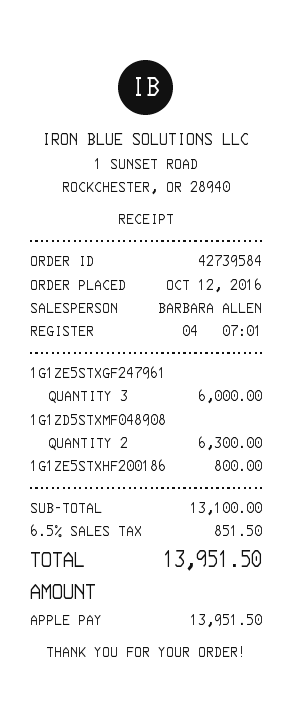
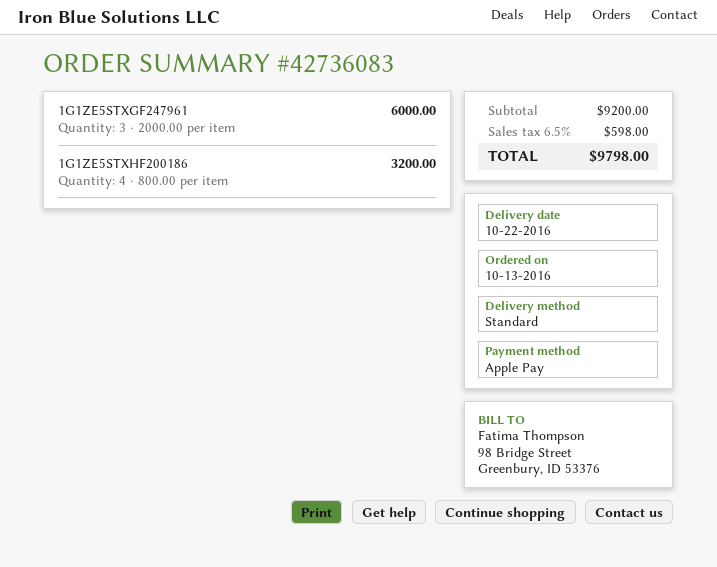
order number: 42739584 -> 42736083
order date: 2016-10-12 -> 2016-10-13
1G1ZD5STXMF048908: 2 for 6300.00 -> none
1G1ZE5STXHF200186: 1 for 800.00 -> 4 for 3200.00
subtotal: 13100.00 -> 9200.00
tax: 6.5% = 851.50 -> 6.5% = 598.00
total: 13951.50 -> 9798.00

